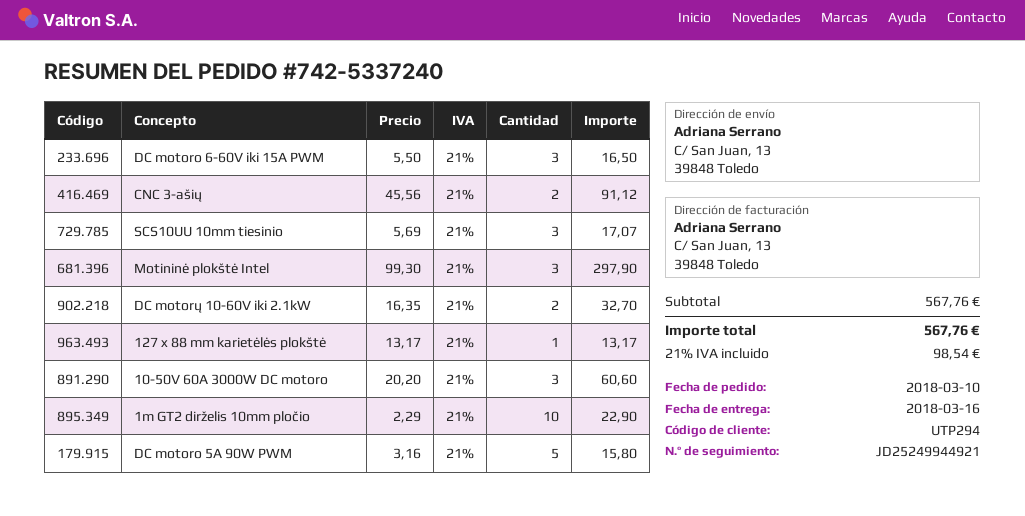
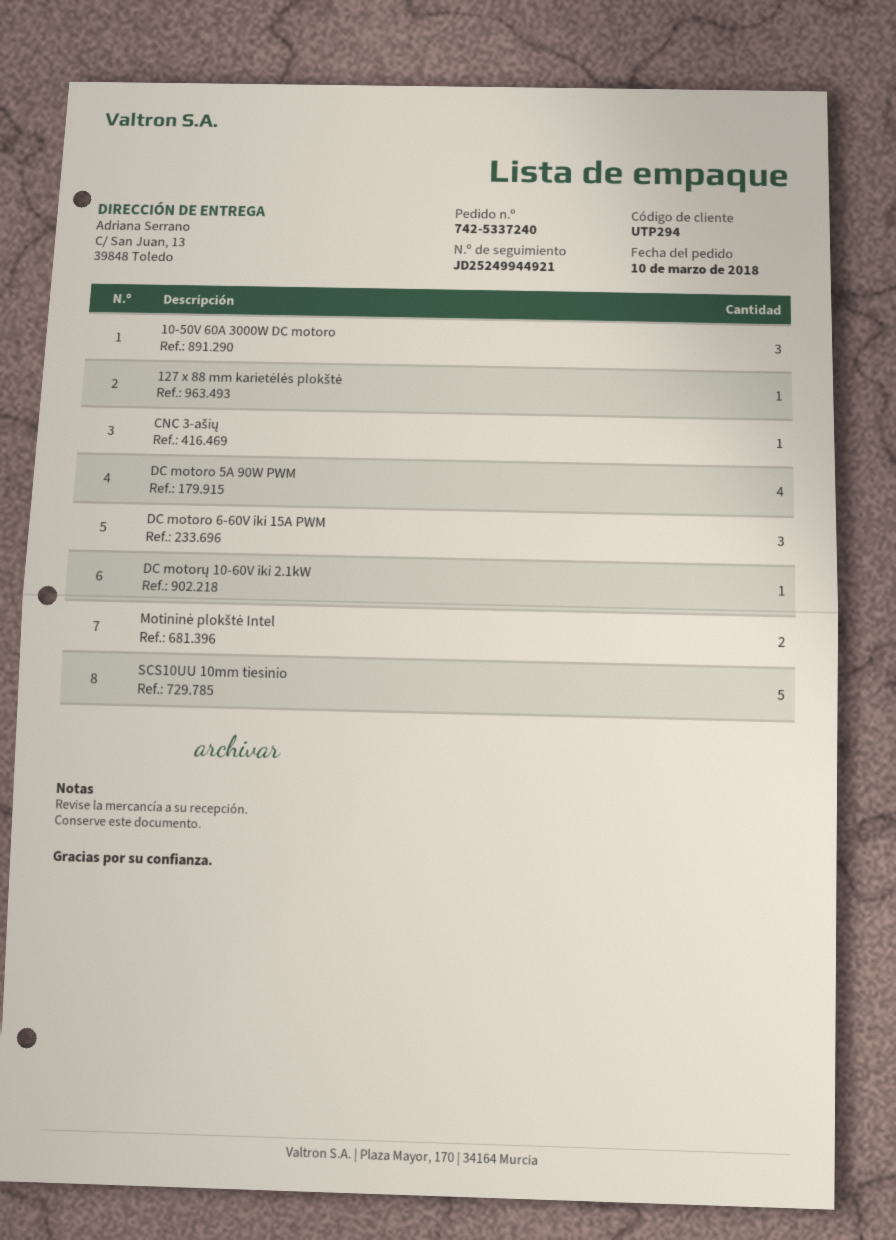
CNC 3-ašių: 2 -> 1
SCS10UU 10mm tiesinio: 3 -> 5
Motininė plokštė Intel: 3 -> 2
DC motorų 10-60V iki 2.1kW: 2 -> 1
1m GT2 dirželis 10mm pločio: 10 -> none
DC motoro 5A 90W PWM: 5 -> 4

